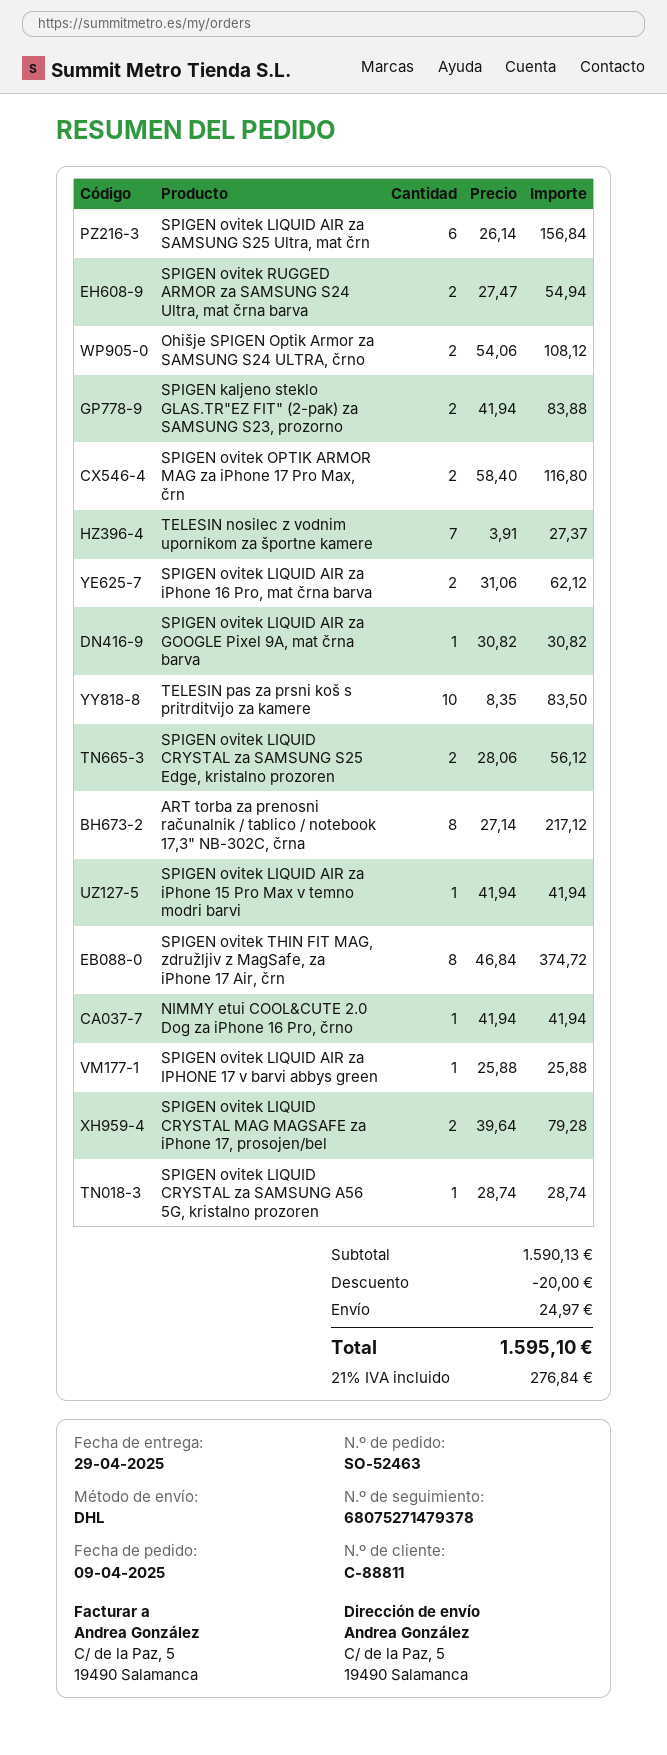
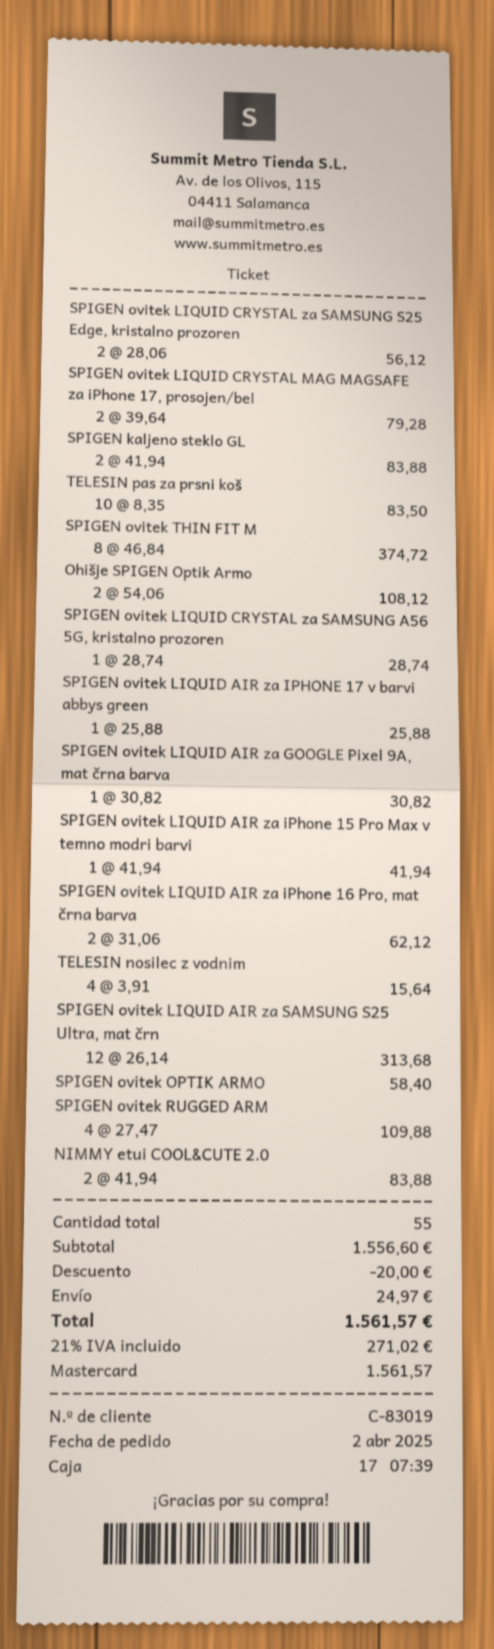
order date: 2025-04-09 -> 2025-04-02
customer number: C-88811 -> C-83019
SPIGEN ovitek LIQUID AIR za SAMSUNG S25 Ultra, mat črn: 6 x 26.14 = 156.84 -> 12 x 26.14 = 313.68
SPIGEN ovitek RUGGED ARMOR za SAMSUNG S24 Ultra, mat črna barva: 2 x 27.47 = 54.94 -> 4 x 27.47 = 109.88
SPIGEN ovitek OPTIK ARMOR MAG za iPhone 17 Pro Max, črn: 2 x 58.40 = 116.80 -> 1 x 58.40 = 58.40
TELESIN nosilec z vodnim upornikom za športne kamere: 7 x 3.91 = 27.37 -> 4 x 3.91 = 15.64
ART torba za prenosni računalnik / tablico / notebook 17,3" NB-302C, črna: 8 x 27.14 = 217.12 -> none
NIMMY etui COOL&CUTE 2.0 Dog za iPhone 16 Pro, črno: 1 x 41.94 = 41.94 -> 2 x 41.94 = 83.88
subtotal: 1590.13 -> 1556.60
tax: 21% = 276.84 -> 21% = 271.02
total: 1595.10 -> 1561.57

